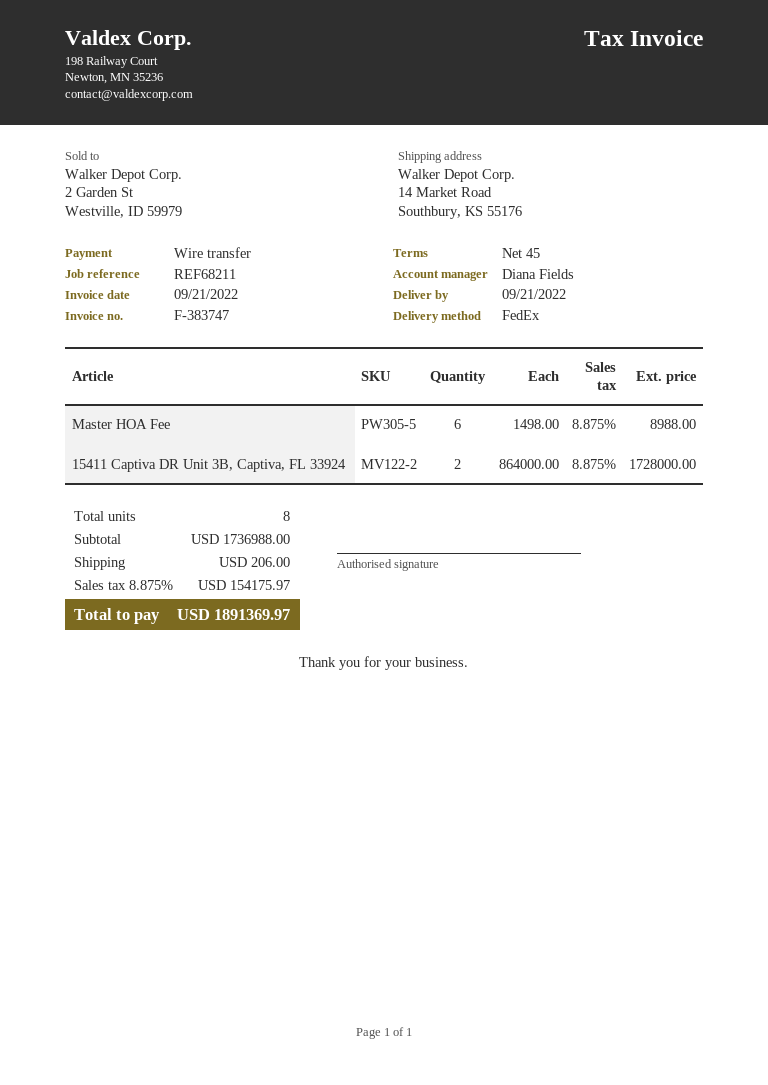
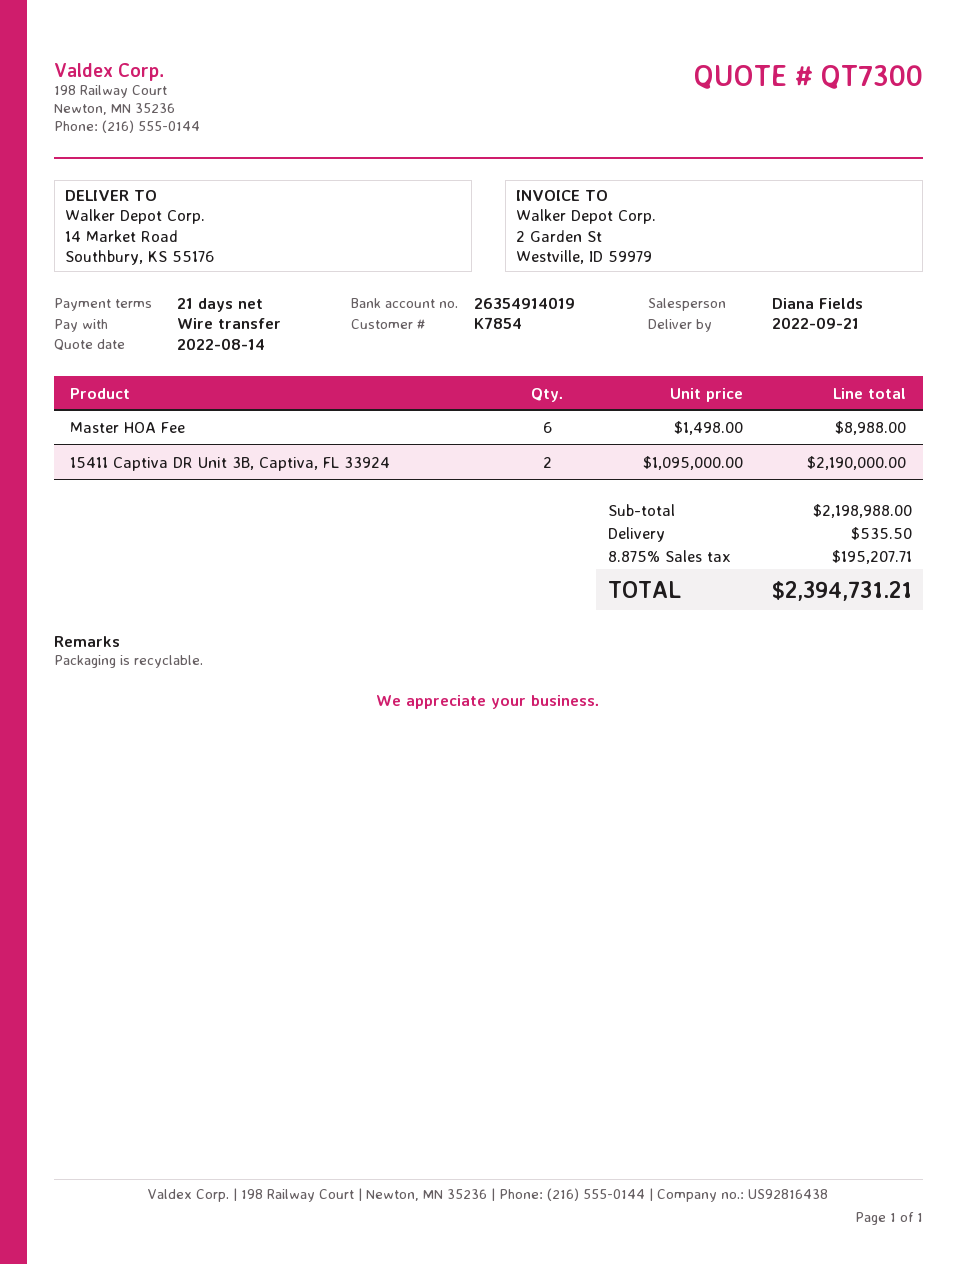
payment terms: 45 days -> 21 days
15411 Captiva DR Unit 3B, Captiva, FL 33924: 2 x 864000.00 = 1728000.00 -> 2 x 1095000.00 = 2190000.00
subtotal: 1736988.00 -> 2198988.00
shipping: 206.00 -> 535.50
tax: 8.875% = 154175.97 -> 8.875% = 195207.71
total: 1891369.97 -> 2394731.21

